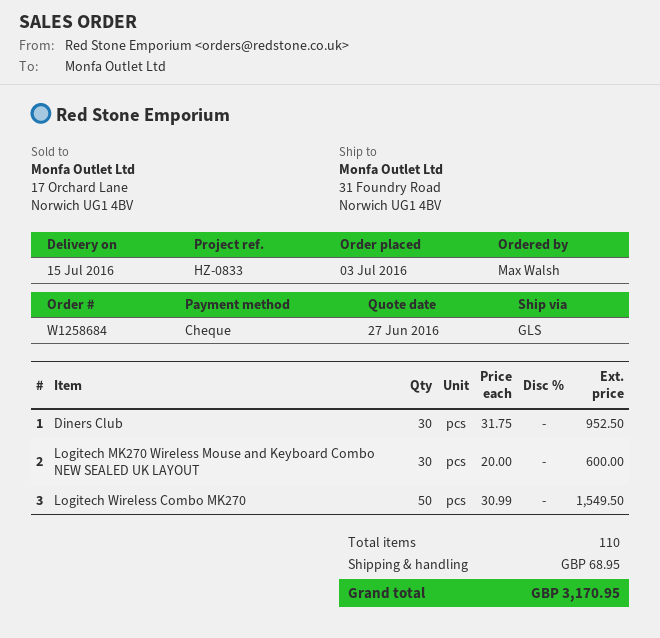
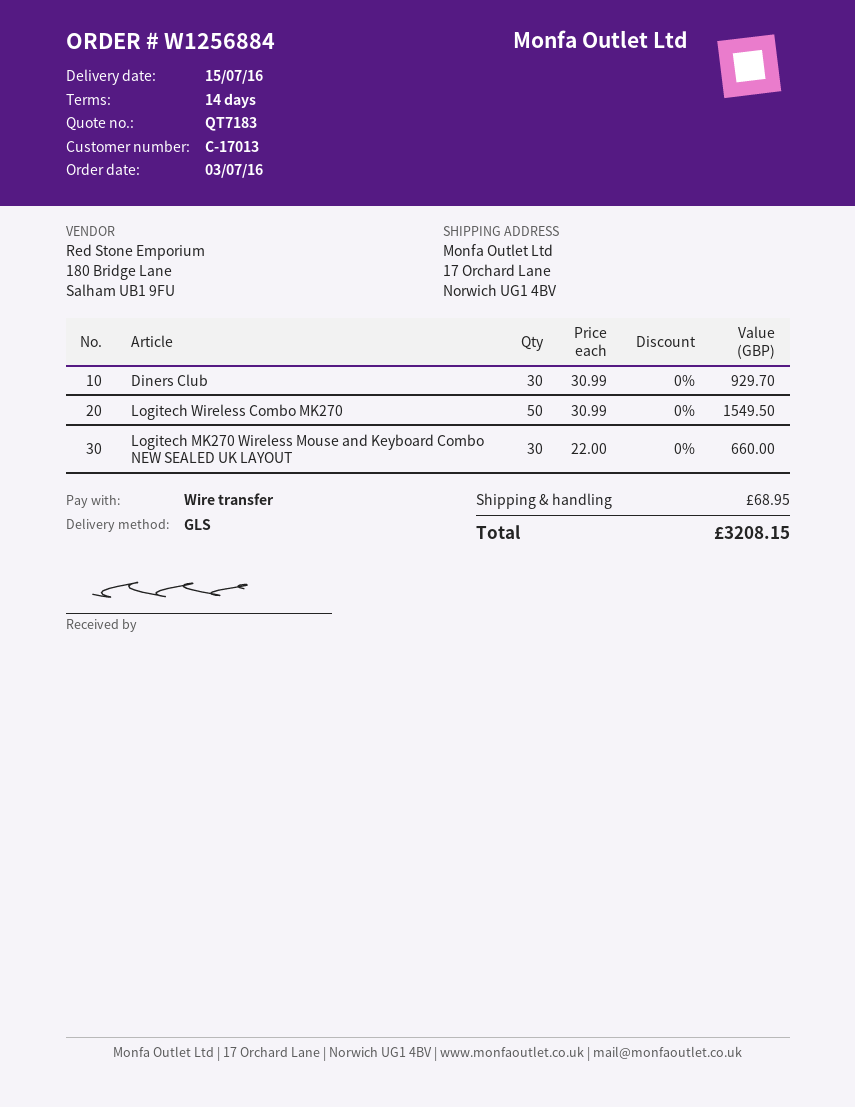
order number: W1258684 -> W1256884
payment method: cheque -> bank transfer
ship to: 31 Foundry Road, Norwich UG1 4BV -> 17 Orchard Lane, Norwich UG1 4BV
Diners Club: 30 x 31.75 = 952.50 -> 30 x 30.99 = 929.70
Logitech MK270 Wireless Mouse and Keyboard Combo NEW SEALED UK LAYOUT: 30 x 20.00 = 600.00 -> 30 x 22.00 = 660.00
total: 3170.95 -> 3208.15

